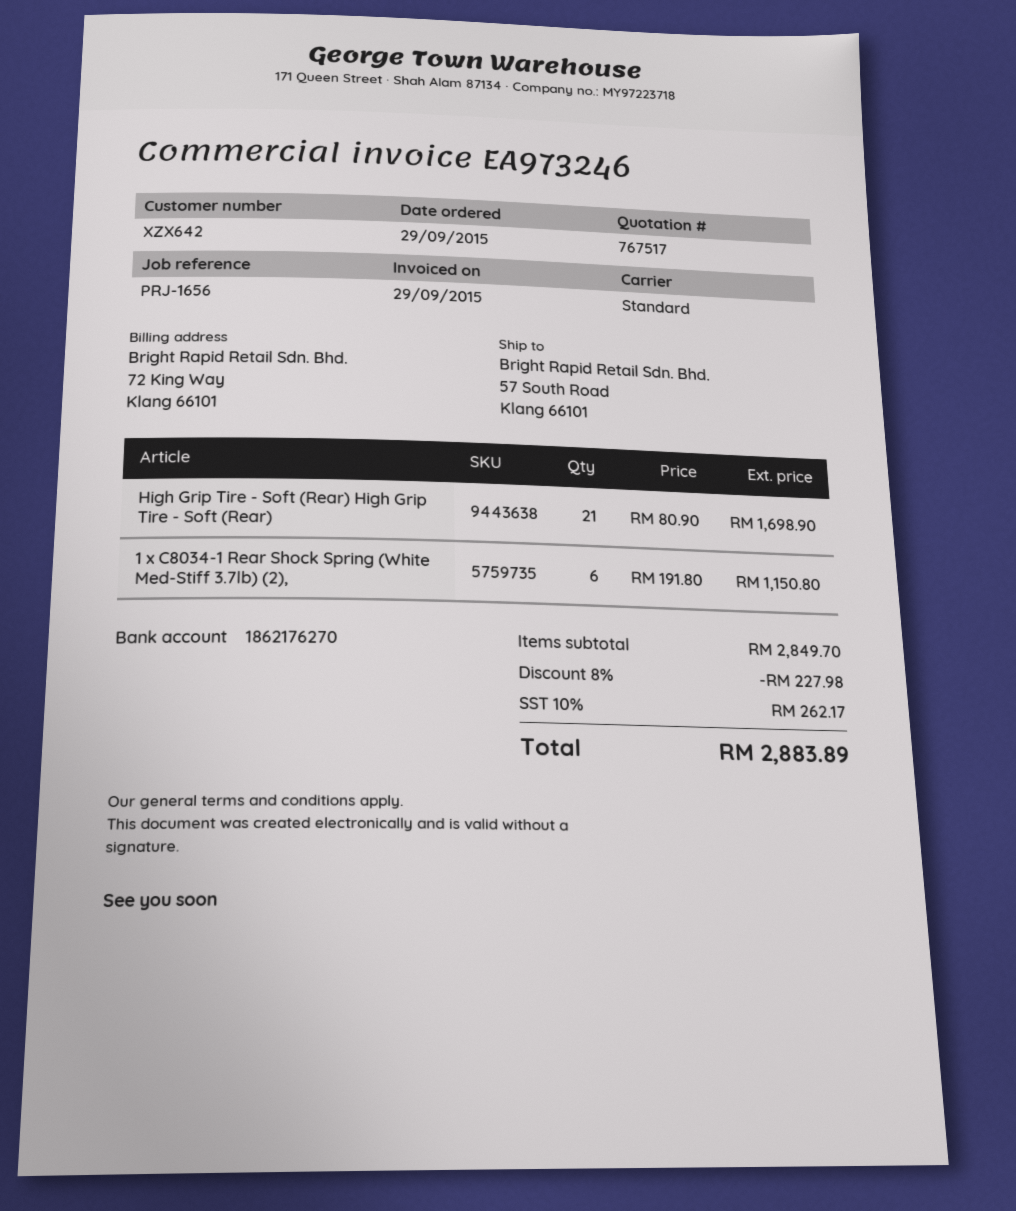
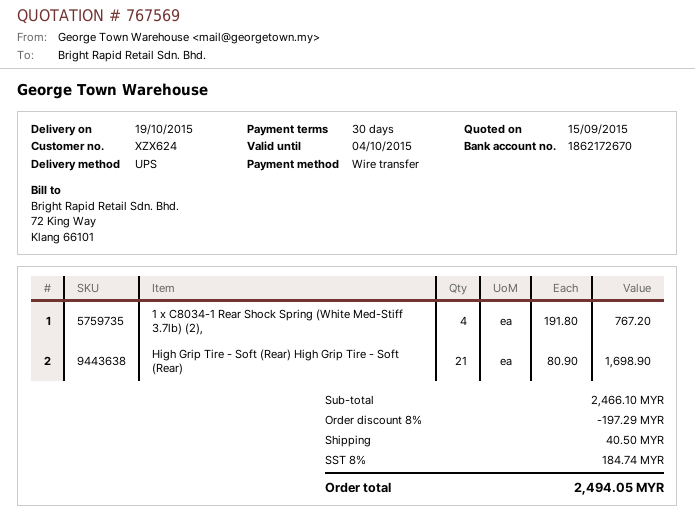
quote number: 767517 -> 767569
customer number: XZX642 -> XZX624
bank account: 1862176270 -> 1862172670
shipping method: standard -> UPS
1 x C8034-1 Rear Shock Spring (White Med-Stiff 3.7lb) (2),: 6 x 191.80 = 1150.80 -> 4 x 191.80 = 767.20
subtotal: 2849.70 -> 2466.10
discount: 8% = 227.98 -> 8% = 197.29
shipping: none -> 40.50
tax: 10% = 262.17 -> 8% = 184.74
total: 2883.89 -> 2494.05

